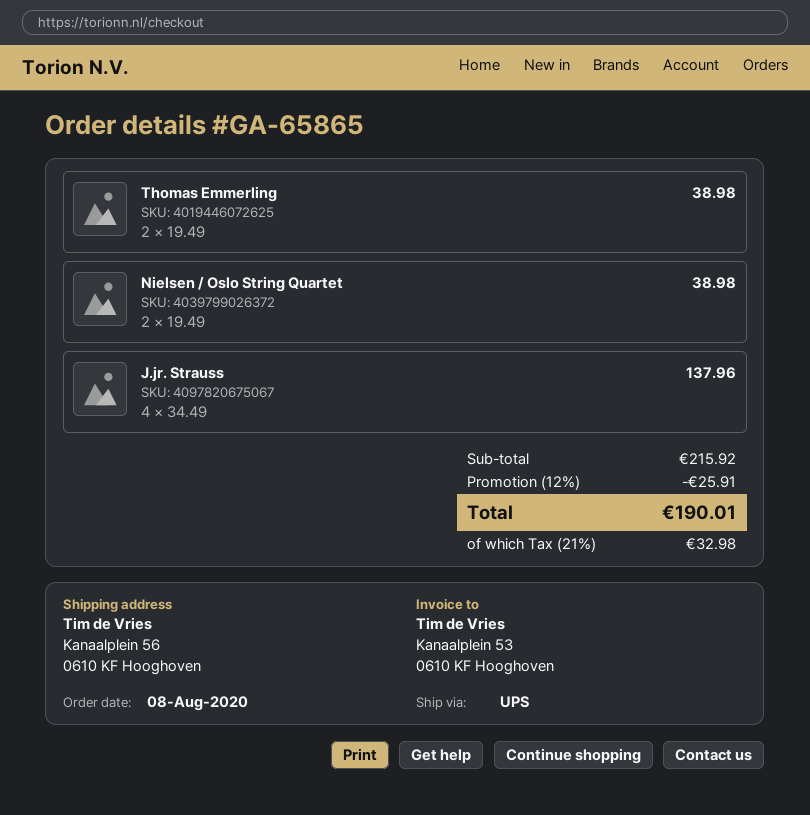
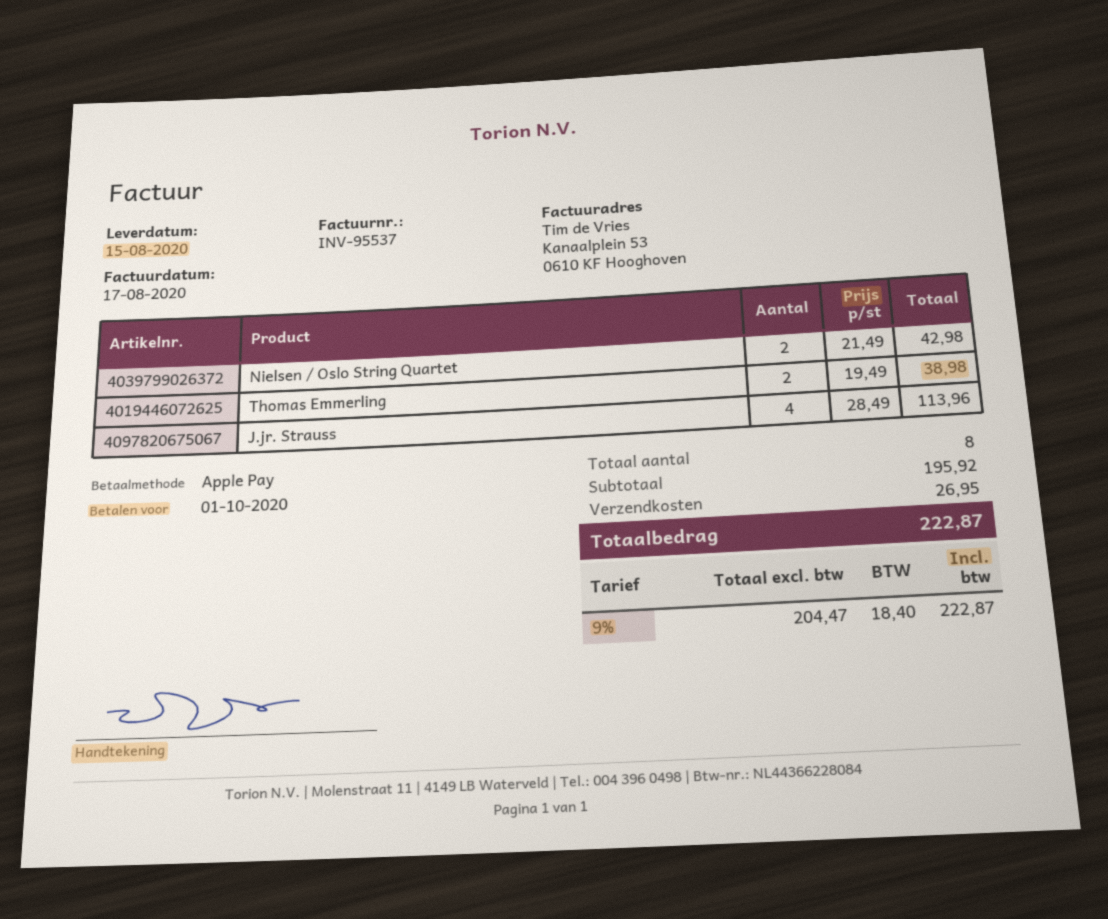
Nielsen / Oslo String Quartet: 2 x 19.49 = 38.98 -> 2 x 21.49 = 42.98
J.jr. Strauss: 4 x 34.49 = 137.96 -> 4 x 28.49 = 113.96
subtotal: 215.92 -> 195.92
discount: 12% = 25.91 -> none
shipping: none -> 26.95
tax: 21% = 32.98 -> 9% = 18.40
total: 190.01 -> 222.87

